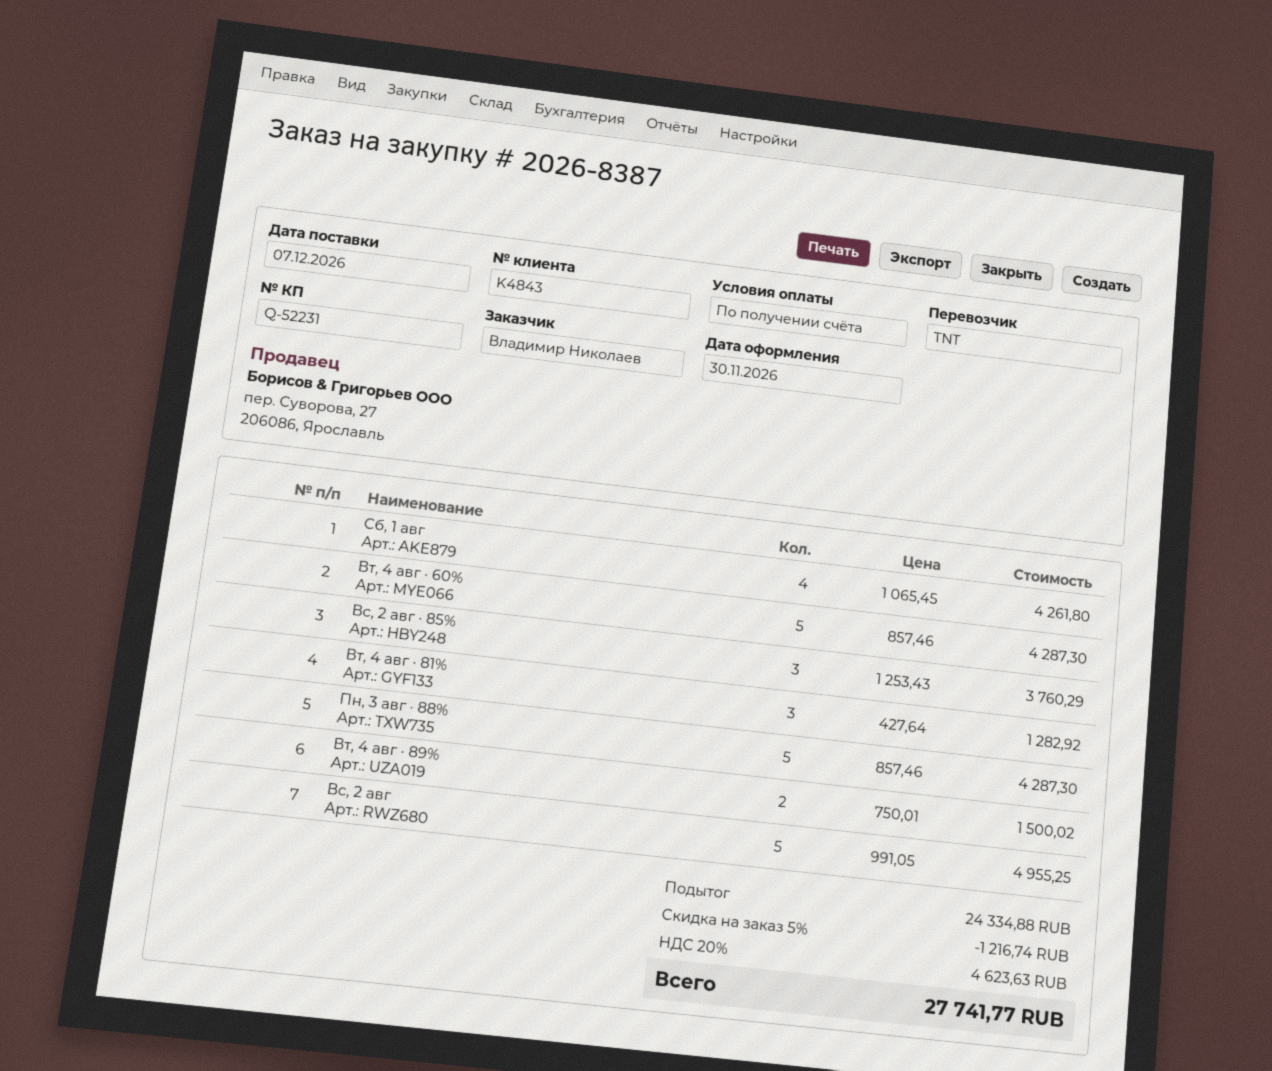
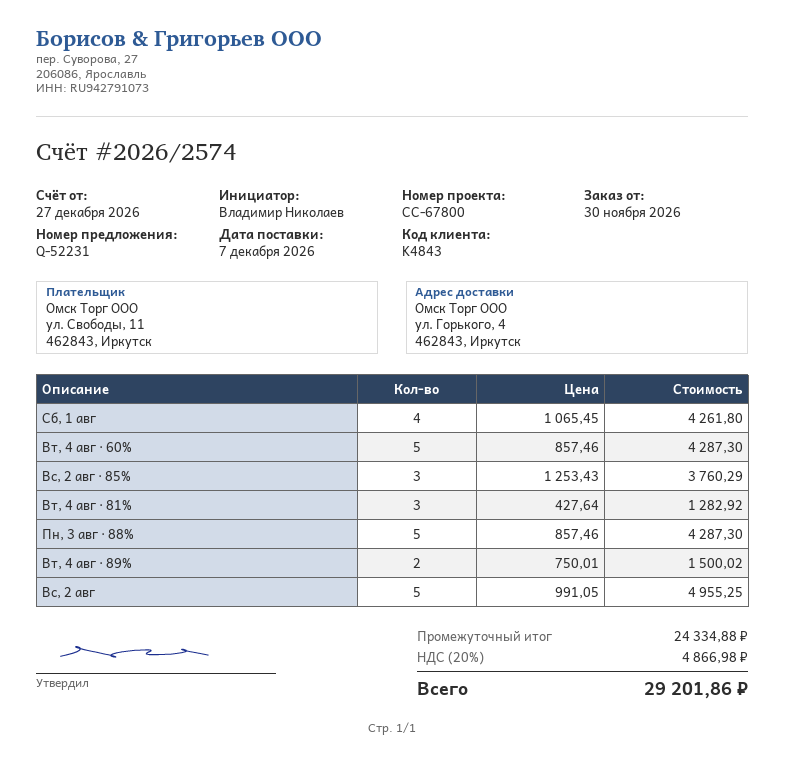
discount: 5% = 1216.74 -> none
tax: 20% = 4623.63 -> 20% = 4866.98
total: 27741.77 -> 29201.86

